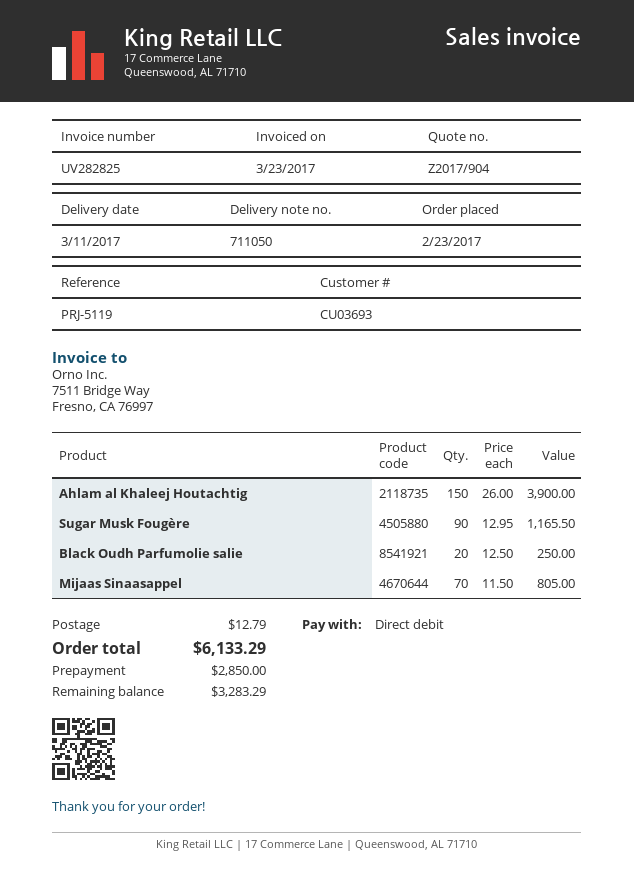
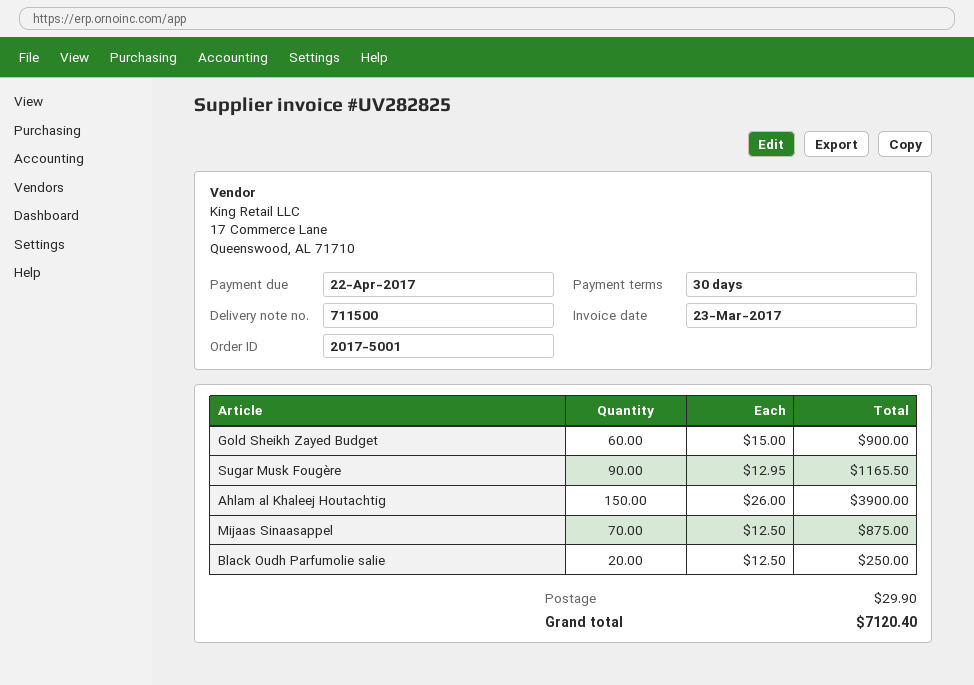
delivery note number: 711050 -> 711500
Mijaas Sinaasappel: 70 x 11.50 = 805.00 -> 70 x 12.50 = 875.00
Gold Sheikh Zayed Budget: none -> 60 x 15.00 = 900.00
shipping: 12.79 -> 29.90
total: 6133.29 -> 7120.40

